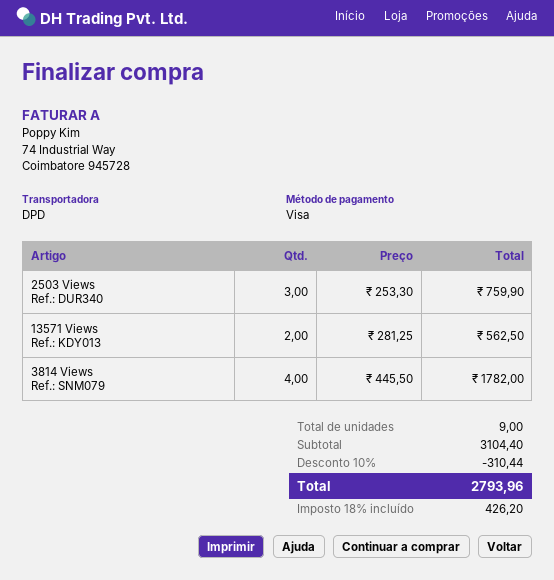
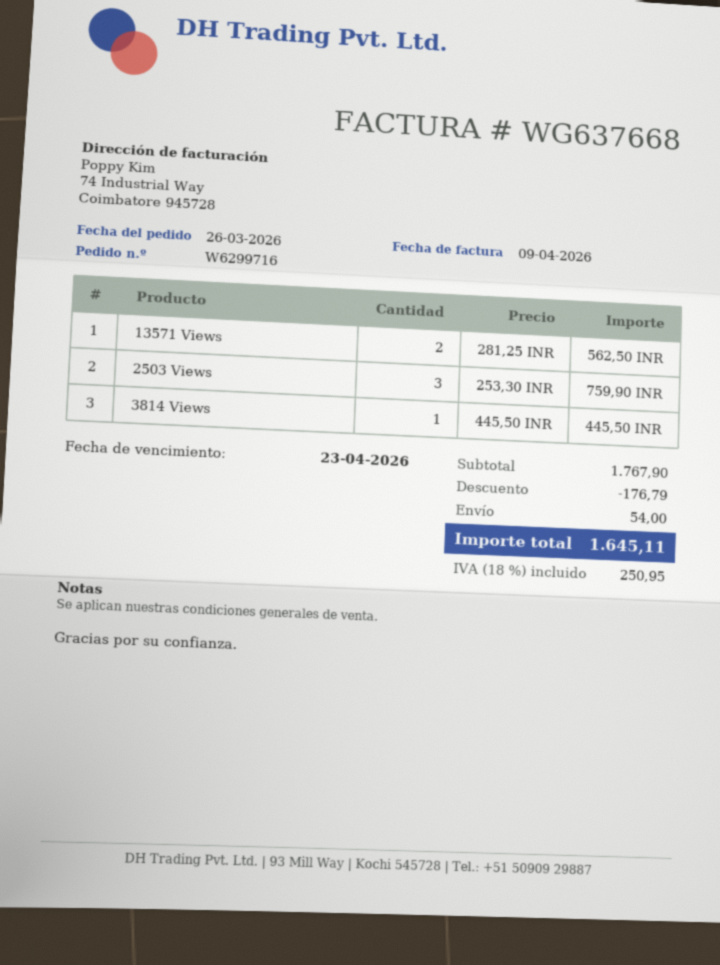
3814 Views: 4 x 445.50 = 1782.00 -> 1 x 445.50 = 445.50
subtotal: 3104.40 -> 1767.90
discount: 310.44 -> 176.79
shipping: none -> 54.00
tax: 18% = 426.20 -> 18% = 250.95
total: 2793.96 -> 1645.11

